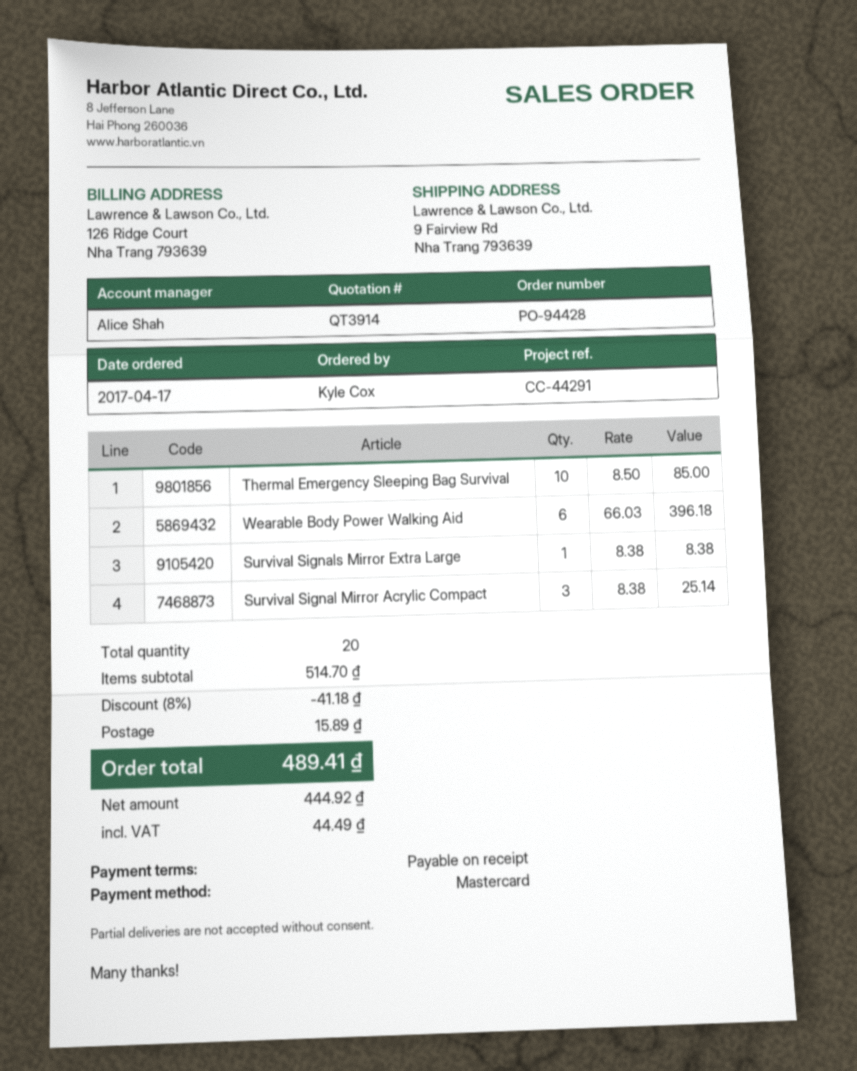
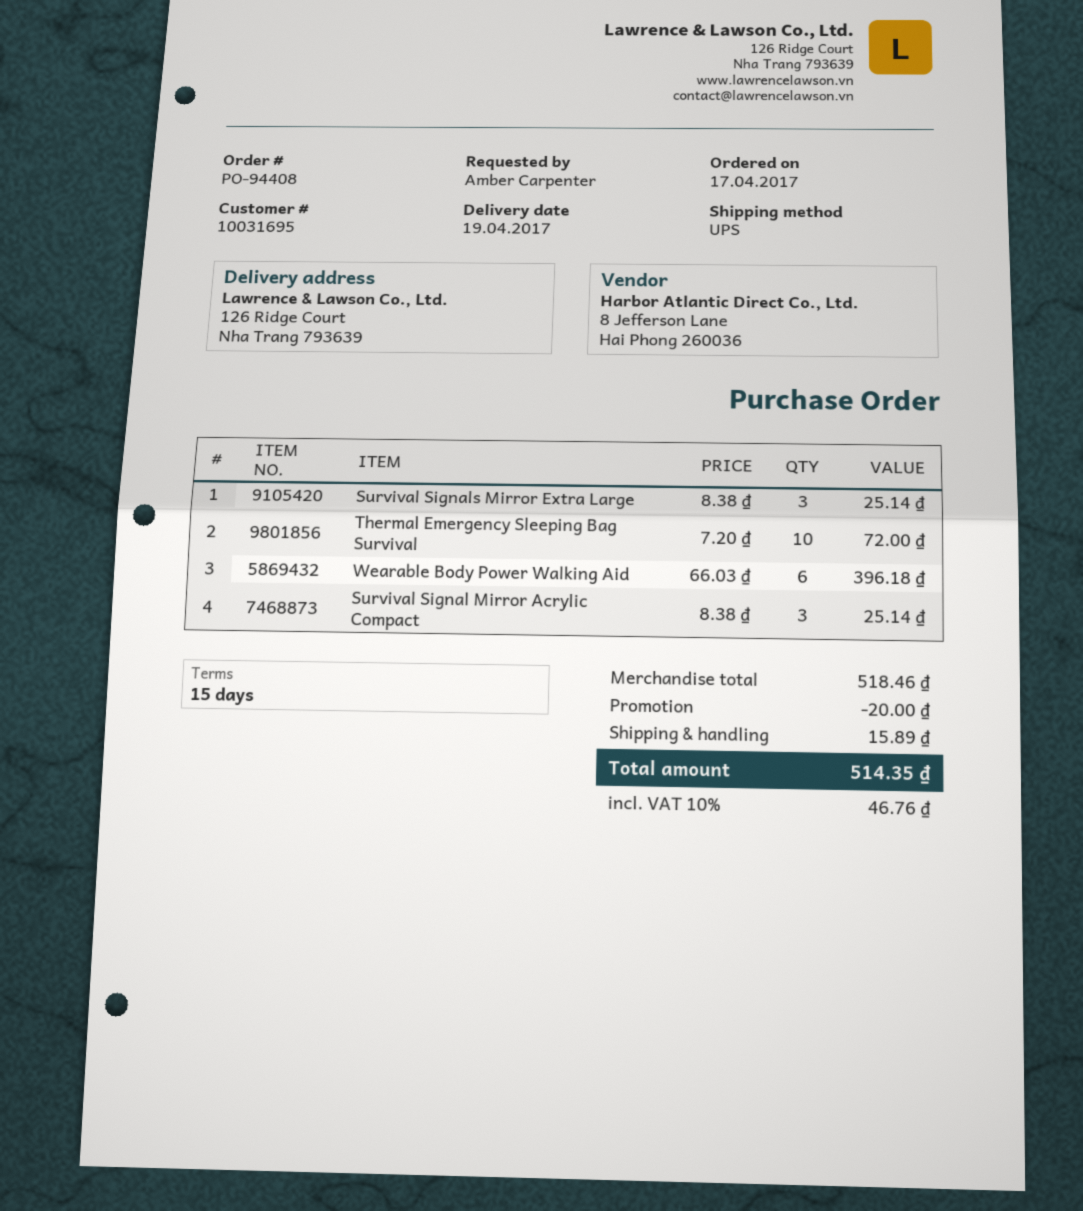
order number: PO-94428 -> PO-94408
payment terms: on receipt -> 15 days
ordered by: Kyle Cox -> Amber Carpenter
ship to: 9 Fairview Rd, Nha Trang 793639 -> 126 Ridge Court, Nha Trang 793639
Thermal Emergency Sleeping Bag Survival: 10 x 8.50 = 85.00 -> 10 x 7.20 = 72.00
Survival Signals Mirror Extra Large: 1 x 8.38 = 8.38 -> 3 x 8.38 = 25.14
subtotal: 514.70 -> 518.46
discount: 41.18 -> 20.00
tax: 44.49 -> 46.76
total: 489.41 -> 514.35

